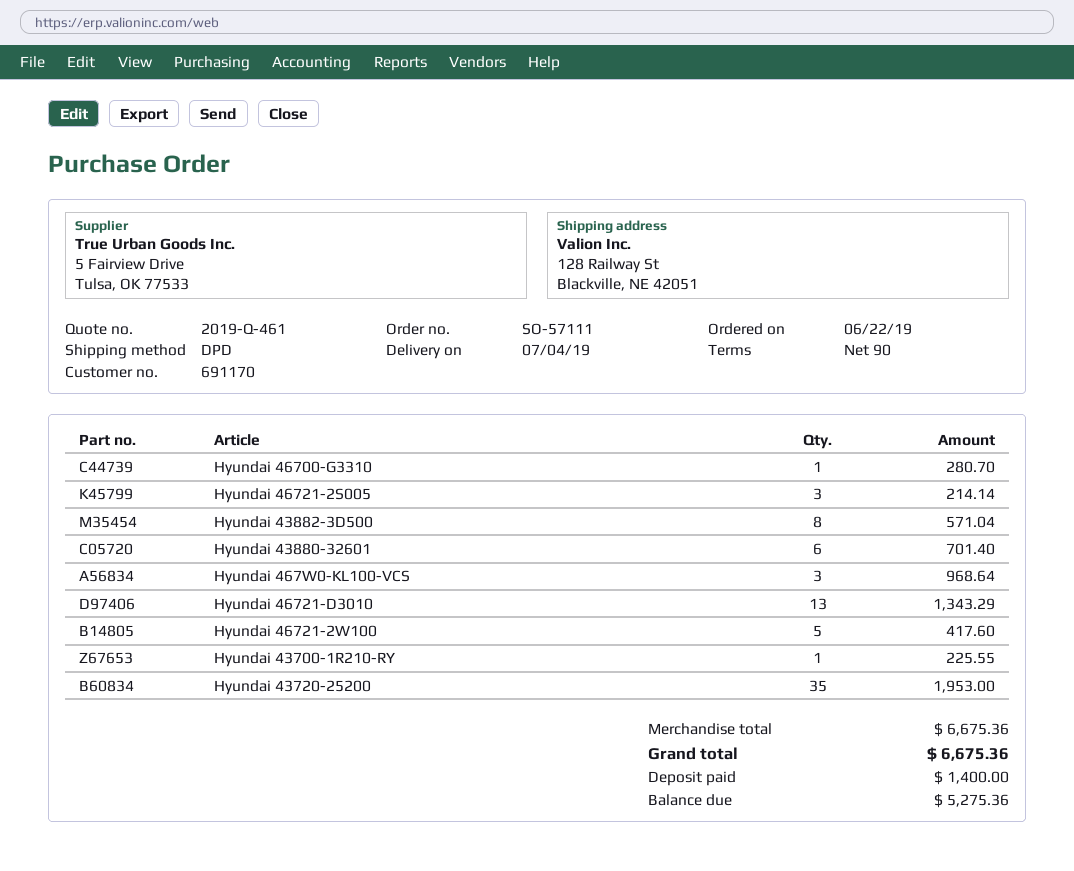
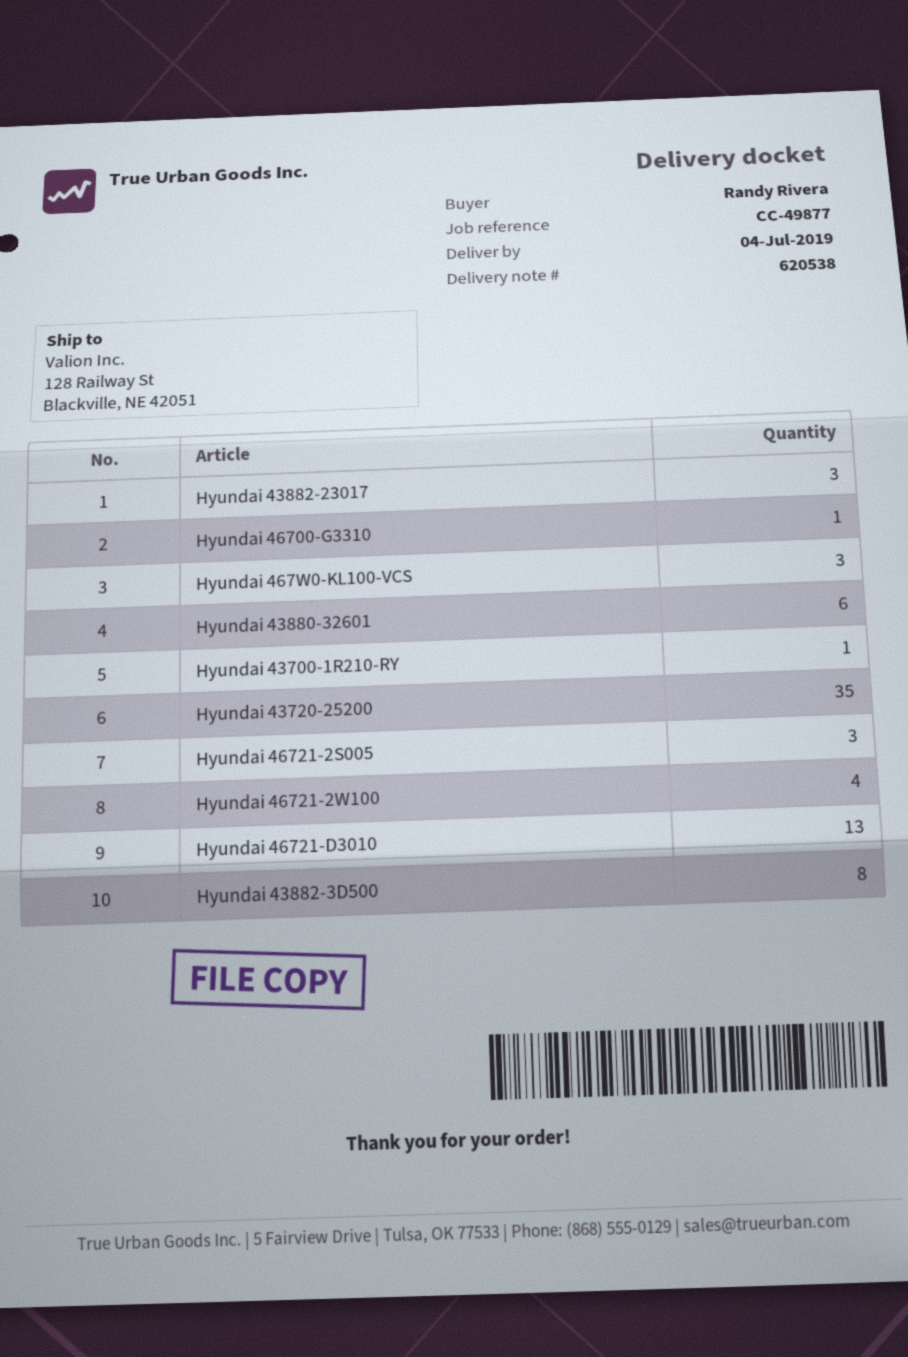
Hyundai 46721-2W100: 5 -> 4
Hyundai 43882-23017: none -> 3

